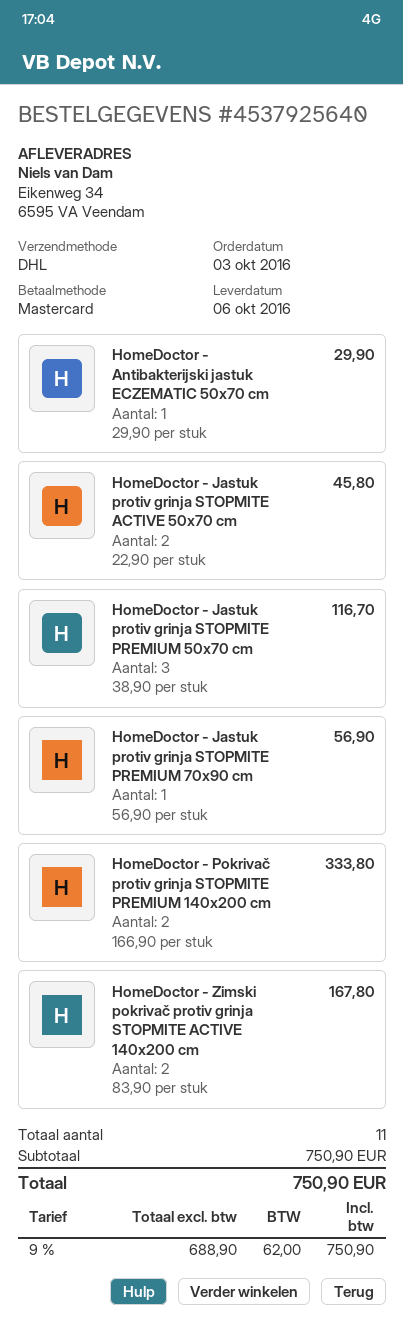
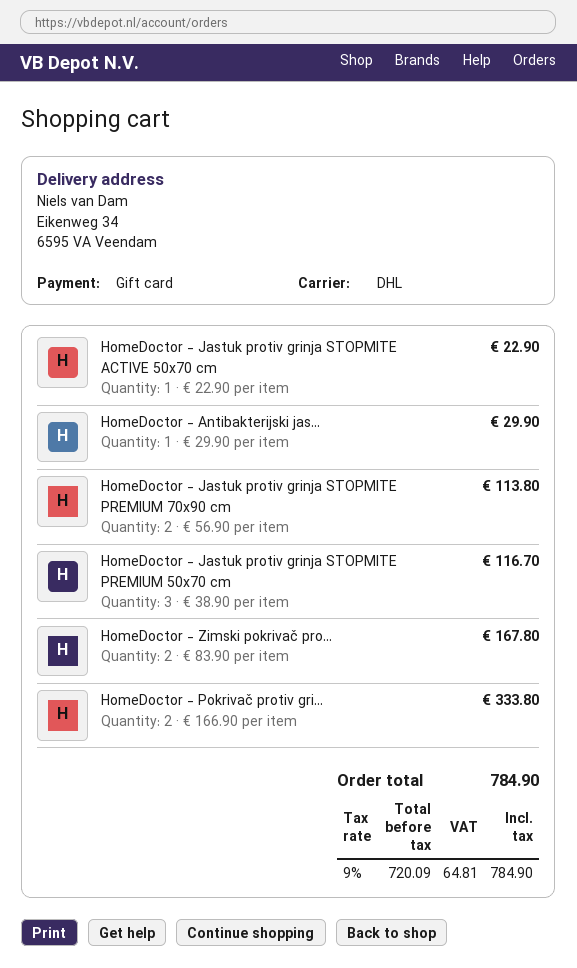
payment method: Mastercard -> gift card
HomeDoctor - Jastuk protiv grinja STOPMITE ACTIVE 50x70 cm: 2 x 22.90 = 45.80 -> 1 x 22.90 = 22.90
HomeDoctor - Jastuk protiv grinja STOPMITE PREMIUM 70x90 cm: 1 x 56.90 = 56.90 -> 2 x 56.90 = 113.80
net: 688.90 -> 720.09
tax: 9% = 62.00 -> 9% = 64.81
total: 750.90 -> 784.90

